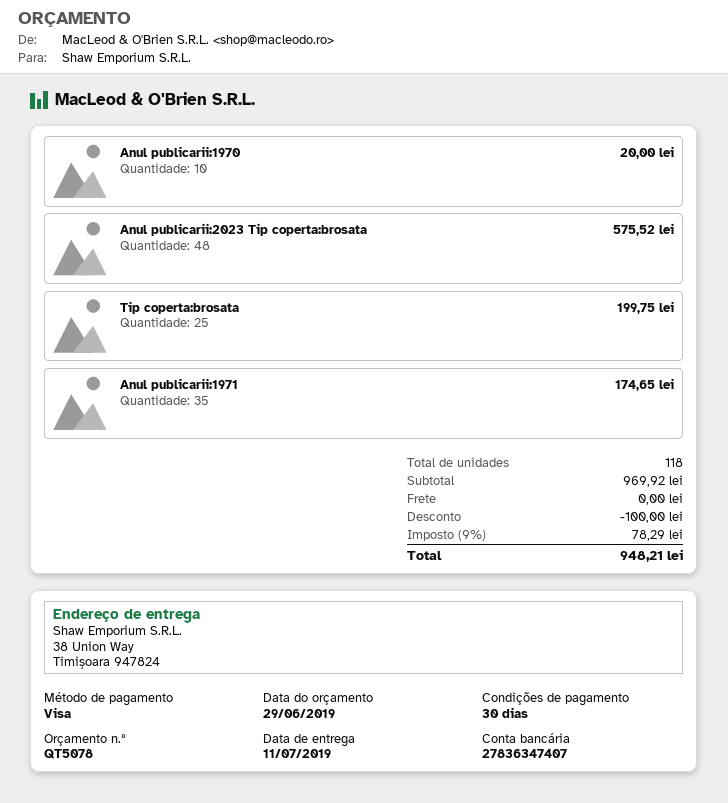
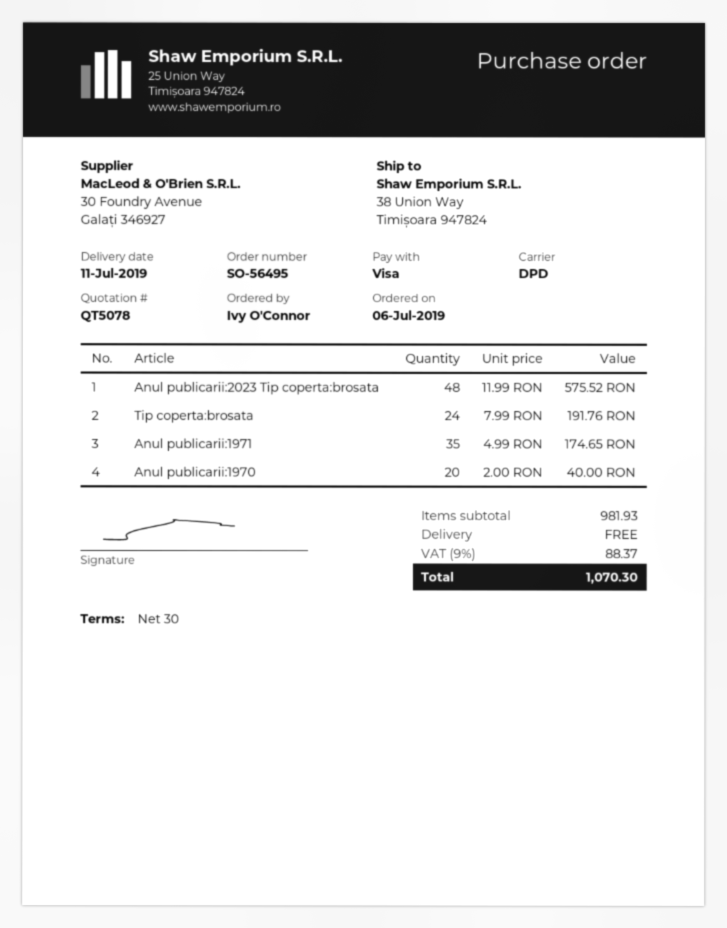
Anul publicarii:1970: 10 for 20.00 -> 20 for 40.00
Tip coperta:brosata: 25 for 199.75 -> 24 for 191.76
subtotal: 969.92 -> 981.93
discount: 100.00 -> none
tax: 9% = 78.29 -> 9% = 88.37
total: 948.21 -> 1070.30

